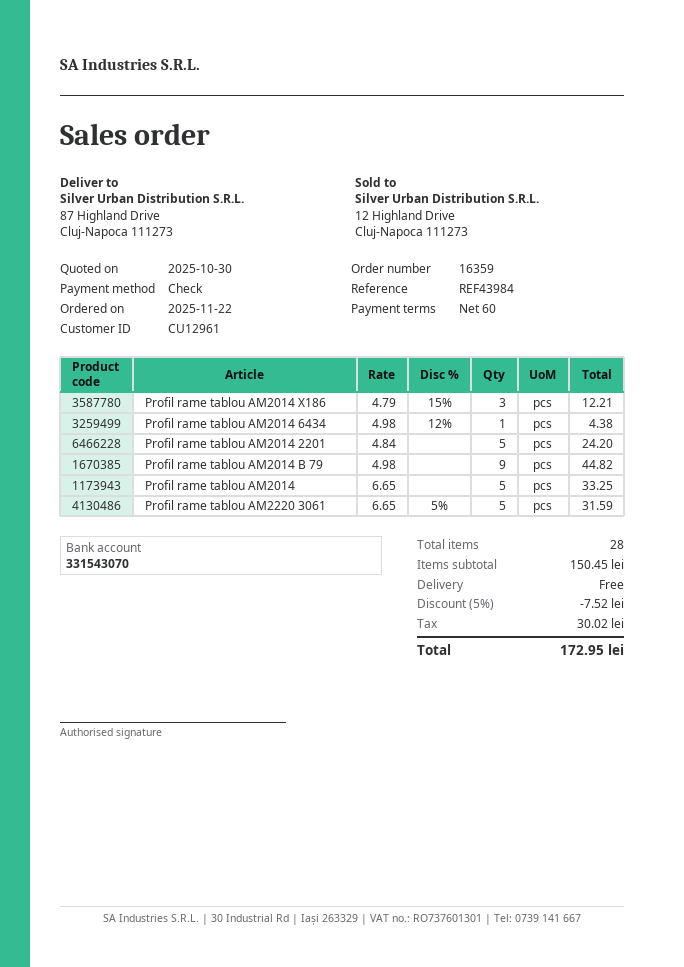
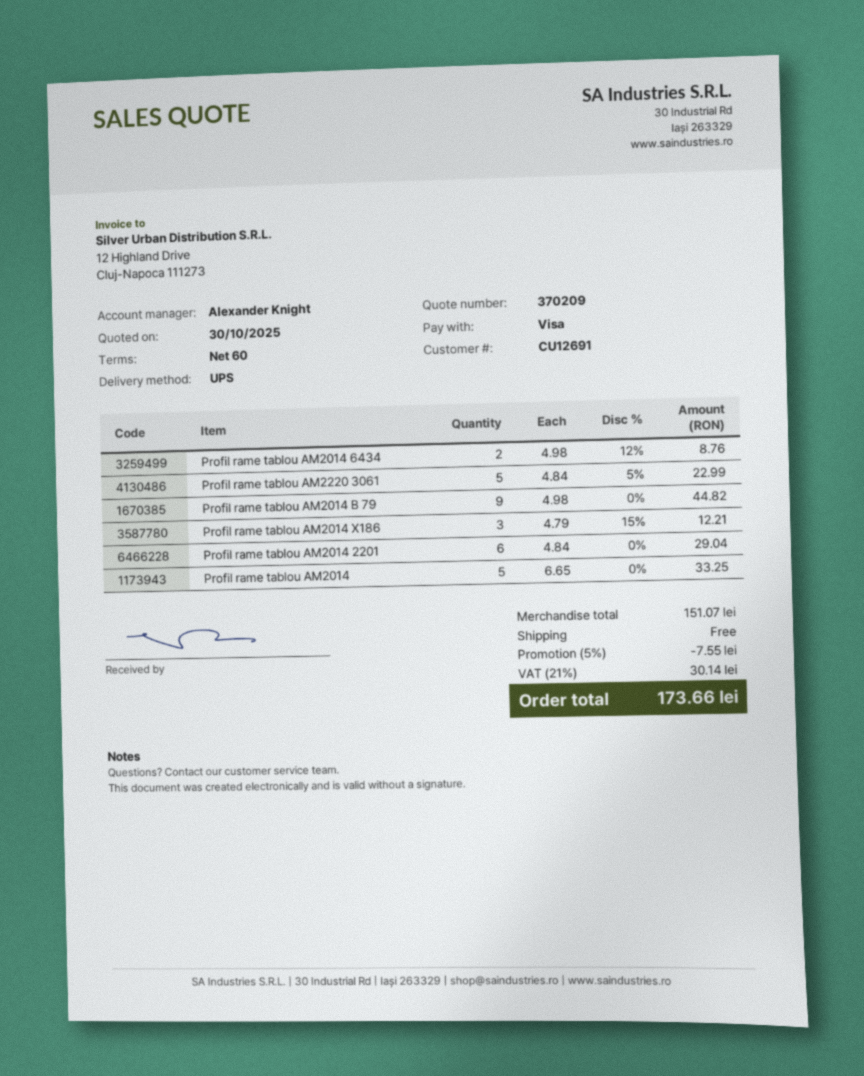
customer number: CU12961 -> CU12691
payment method: cheque -> Visa
Profil rame tablou AM2014 6434: 1 x 4.98 - 12% = 4.38 -> 2 x 4.98 - 12% = 8.76
Profil rame tablou AM2014 2201: 5 x 4.84 = 24.20 -> 6 x 4.84 = 29.04
Profil rame tablou AM2220 3061: 5 x 6.65 - 5% = 31.59 -> 5 x 4.84 - 5% = 22.99
subtotal: 150.45 -> 151.07
discount: 5% = 7.52 -> 5% = 7.55
tax: 30.02 -> 30.14
total: 172.95 -> 173.66

